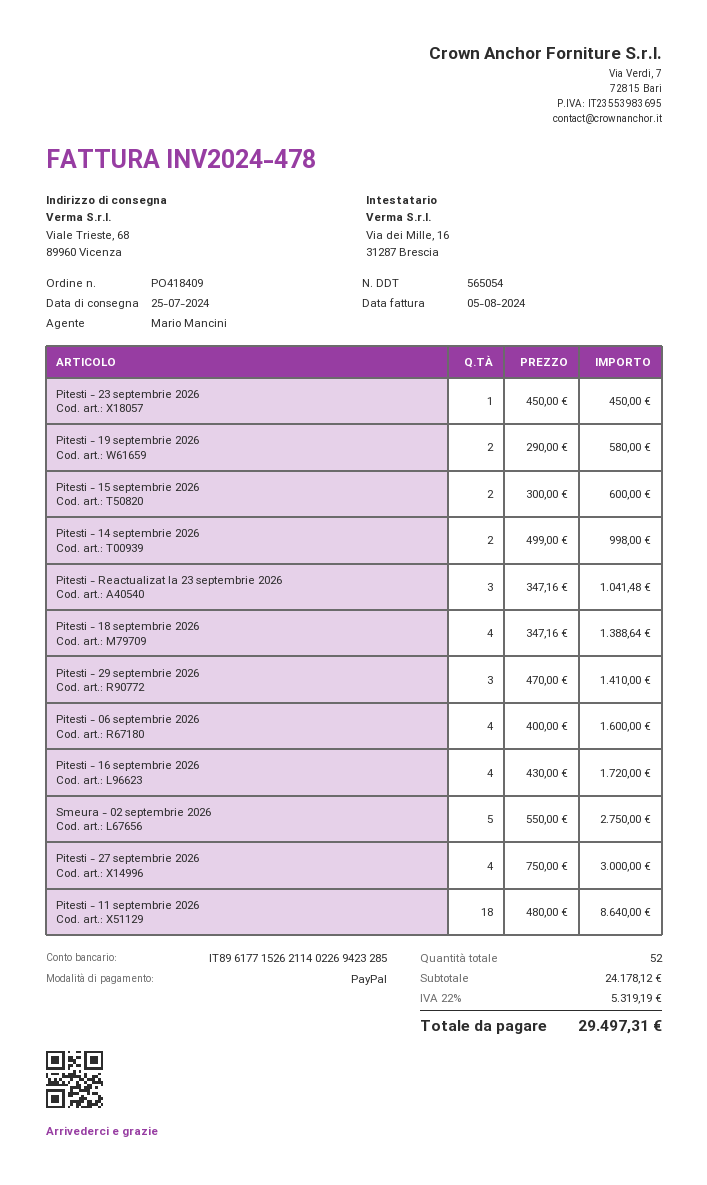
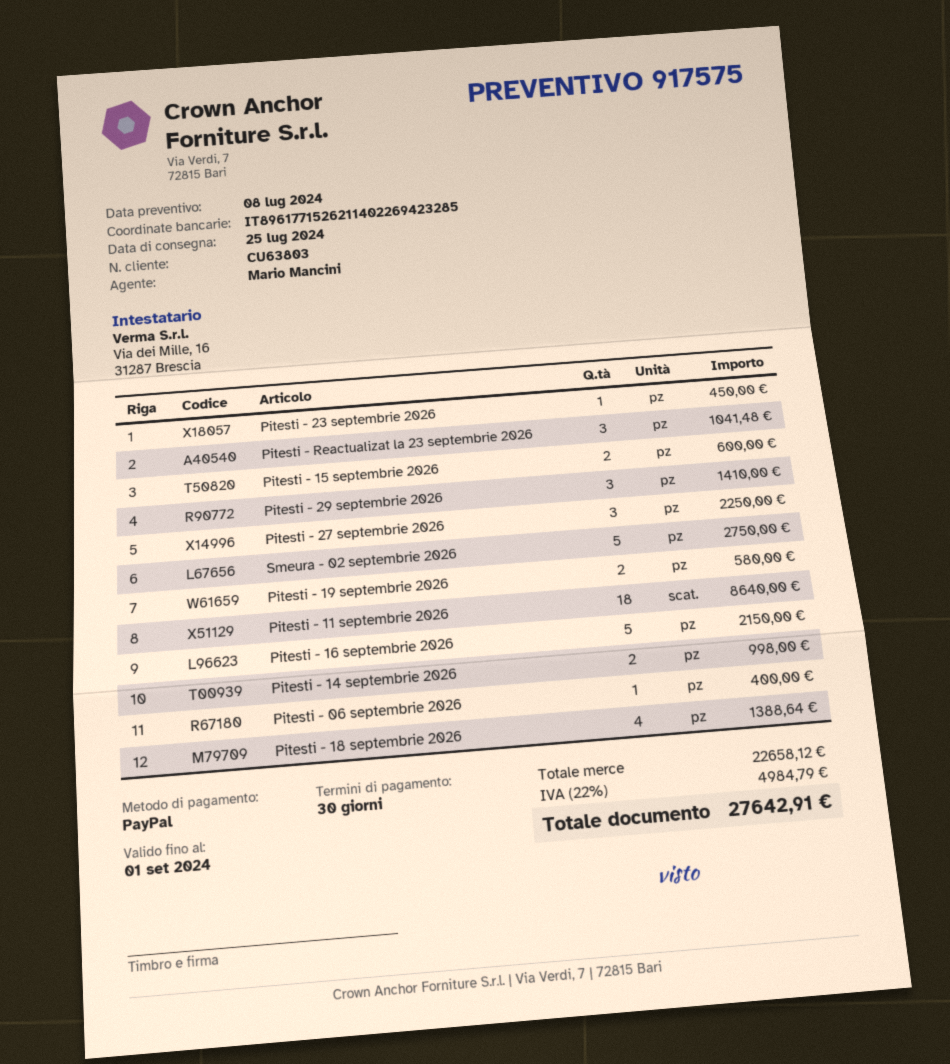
Pitesti - 06 septembrie 2026: 4 for 1600.00 -> 1 for 400.00
Pitesti - 16 septembrie 2026: 4 for 1720.00 -> 5 for 2150.00
Pitesti - 27 septembrie 2026: 4 for 3000.00 -> 3 for 2250.00
subtotal: 24178.12 -> 22658.12
tax: 22% = 5319.19 -> 22% = 4984.79
total: 29497.31 -> 27642.91

